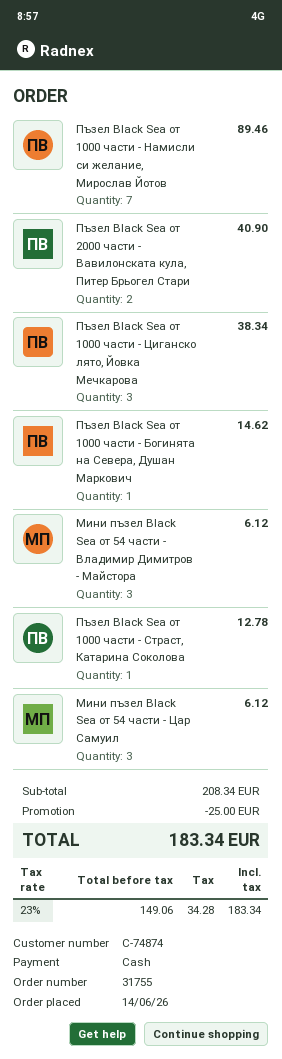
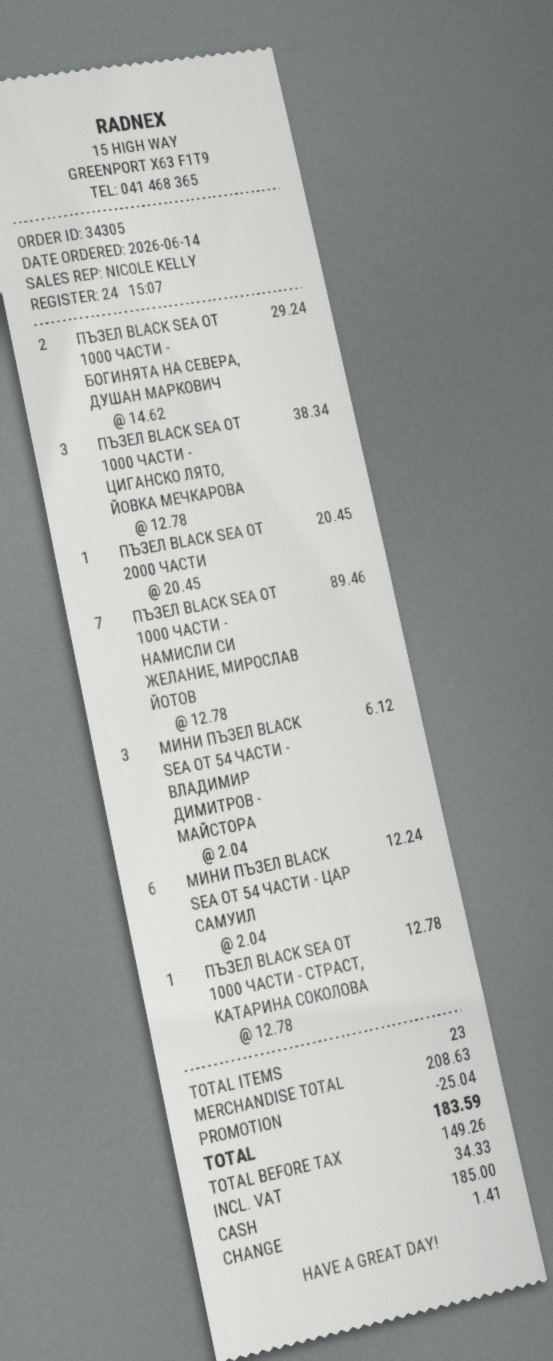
order number: 31755 -> 34305
Пъзел Black Sea от 2000 части - Вавилонската кула, Питер Брьогел Стари: 2 for 40.90 -> 1 for 20.45
Пъзел Black Sea от 1000 части - Богинята на Севера, Душан Маркович: 1 for 14.62 -> 2 for 29.24
Мини пъзел Black Sea от 54 части - Цар Самуил: 3 for 6.12 -> 6 for 12.24
subtotal: 208.34 -> 208.63
discount: 25.00 -> 25.04
net: 149.06 -> 149.26
tax: 34.28 -> 34.33
total: 183.34 -> 183.59

